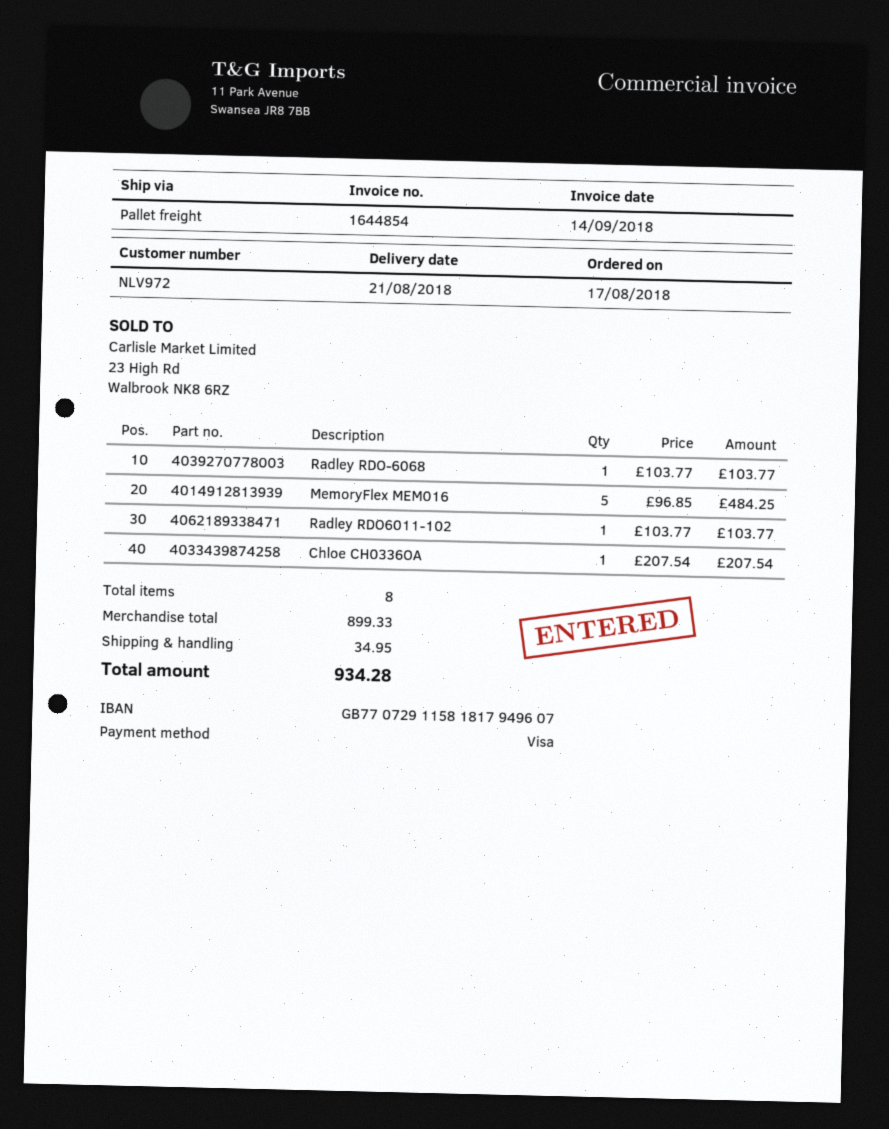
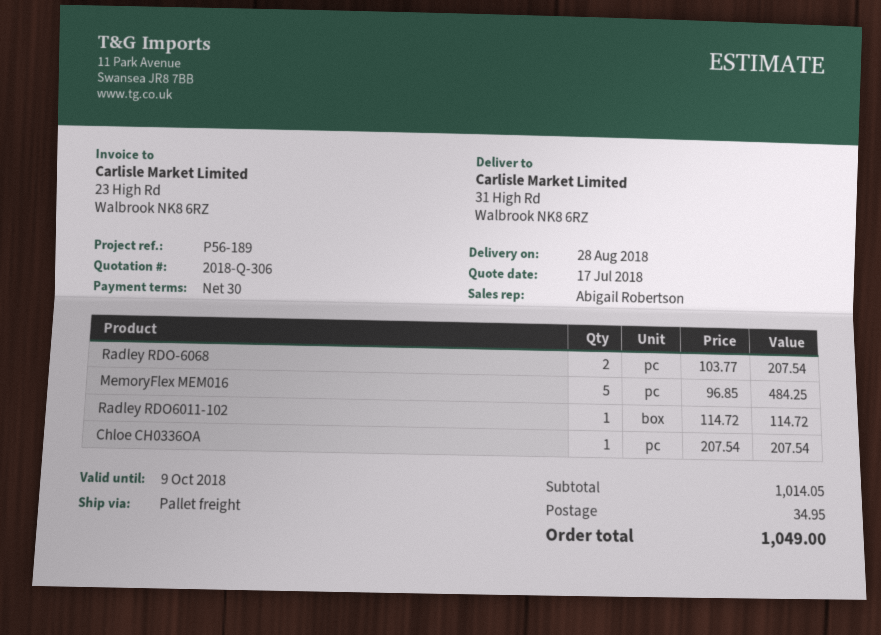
delivery date: 2018-08-21 -> 2018-08-28
Radley RDO-6068: 1 x 103.77 = 103.77 -> 2 x 103.77 = 207.54
Radley RDO6011-102: 1 x 103.77 = 103.77 -> 1 x 114.72 = 114.72
subtotal: 899.33 -> 1014.05
total: 934.28 -> 1049.00

